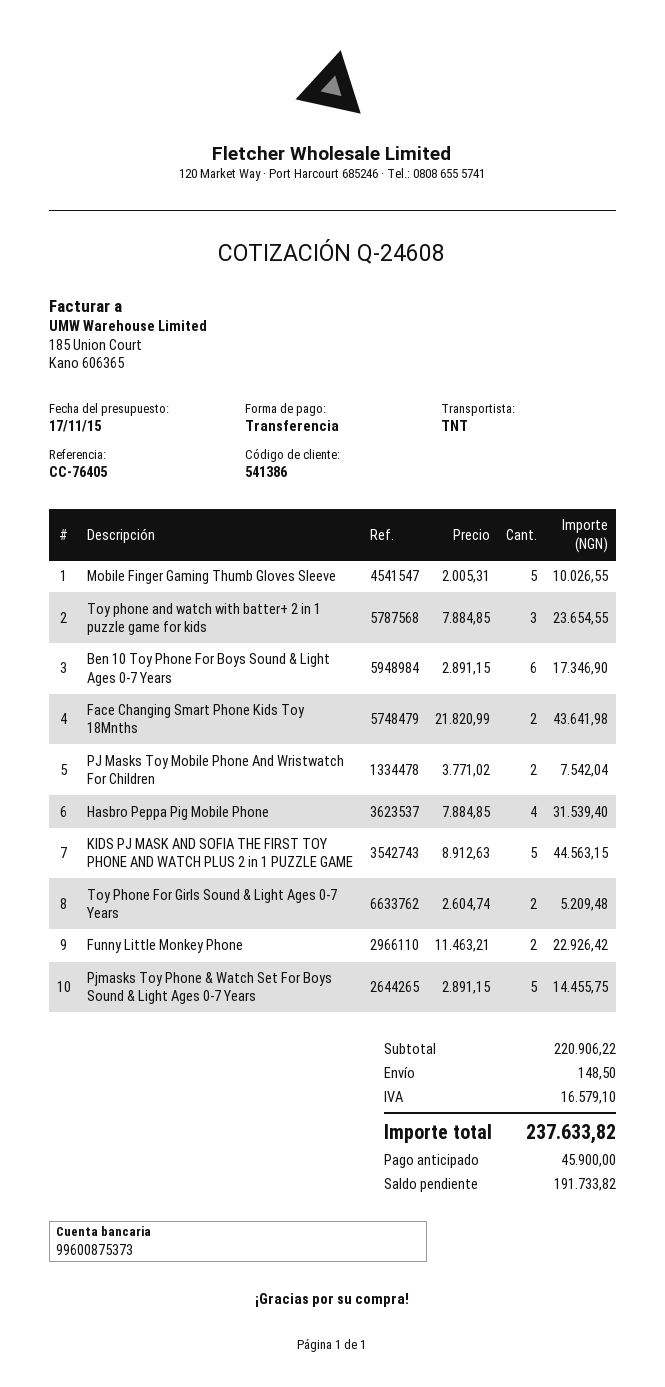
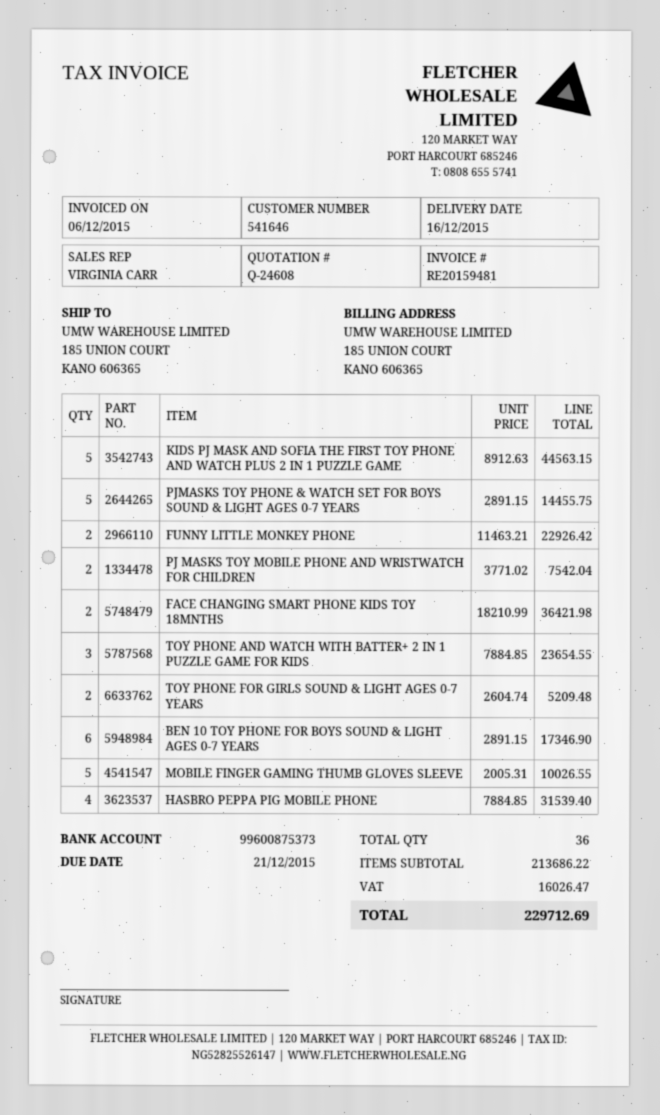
customer number: 541386 -> 541646
Face Changing Smart Phone Kids Toy 18Mnths: 2 x 21820.99 = 43641.98 -> 2 x 18210.99 = 36421.98
subtotal: 220906.22 -> 213686.22
shipping: 148.50 -> none
tax: 16579.10 -> 16026.47
total: 237633.82 -> 229712.69

